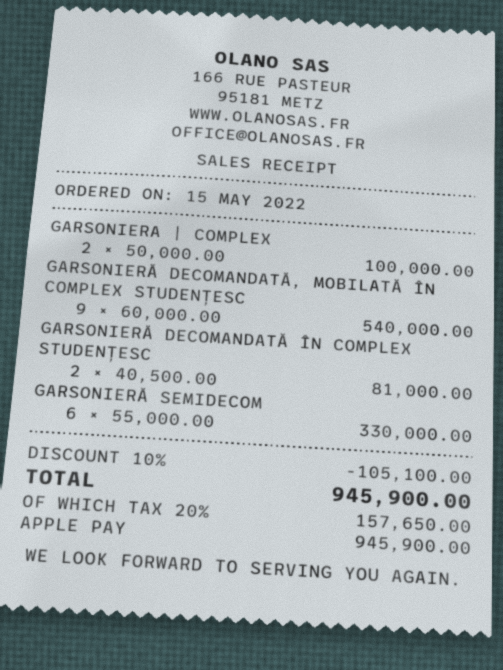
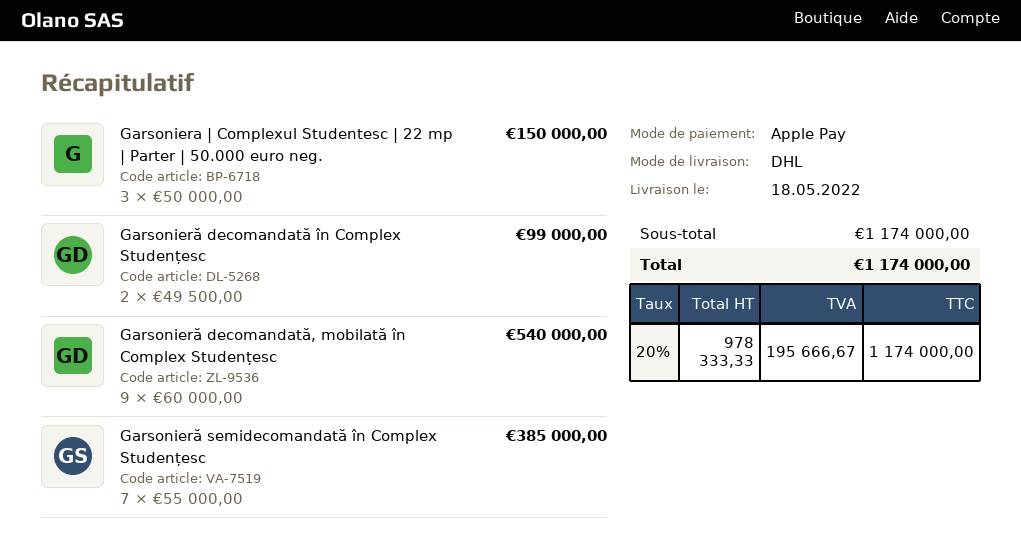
GARSONIERA | COMPLEX: 2 x 50000.00 = 100000.00 -> 3 x 50000.00 = 150000.00
GARSONIERĂ DECOMANDATĂ ÎN COMPLEX STUDENȚESC: 2 x 40500.00 = 81000.00 -> 2 x 49500.00 = 99000.00
GARSONIERĂ SEMIDECOM: 6 x 55000.00 = 330000.00 -> 7 x 55000.00 = 385000.00
discount: 10% = 105100.00 -> none
tax: 20% = 157650.00 -> 20% = 195666.67
total: 945900.00 -> 1174000.00

